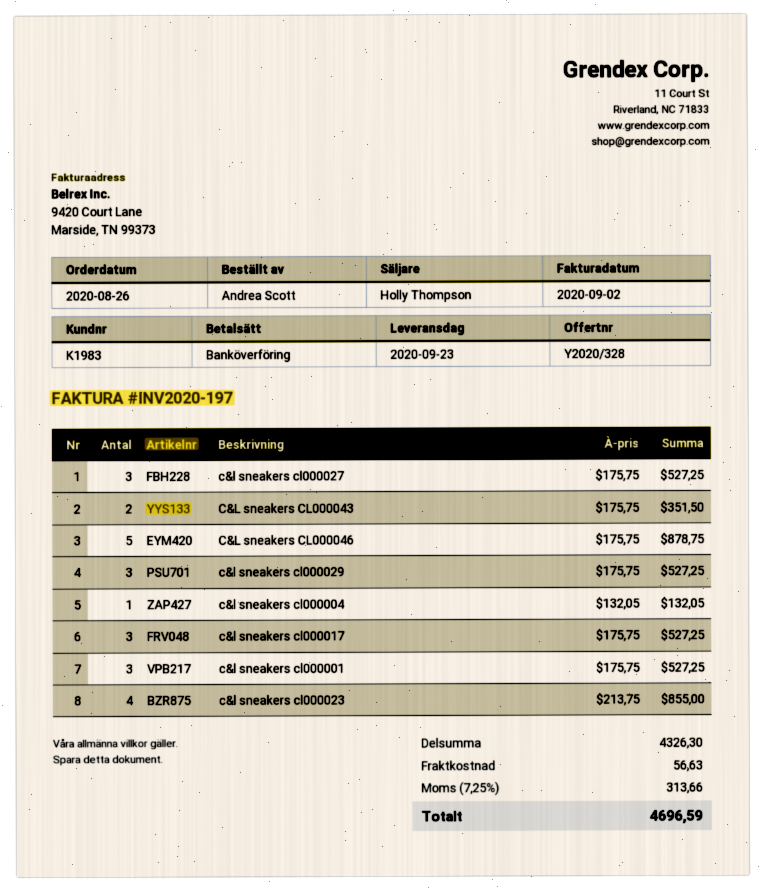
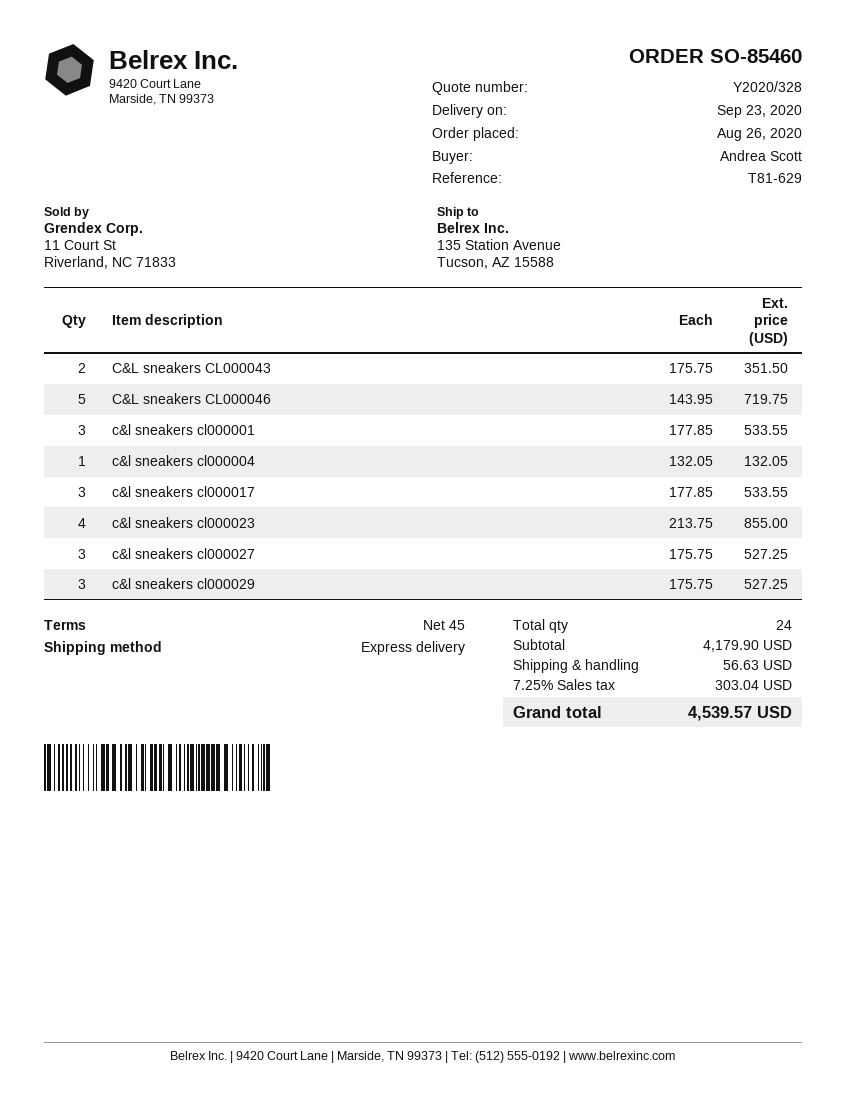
C&L sneakers CL000046: 5 x 175.75 = 878.75 -> 5 x 143.95 = 719.75
c&l sneakers cl000017: 3 x 175.75 = 527.25 -> 3 x 177.85 = 533.55
c&l sneakers cl000001: 3 x 175.75 = 527.25 -> 3 x 177.85 = 533.55
subtotal: 4326.30 -> 4179.90
tax: 7.25% = 313.66 -> 7.25% = 303.04
total: 4696.59 -> 4539.57

